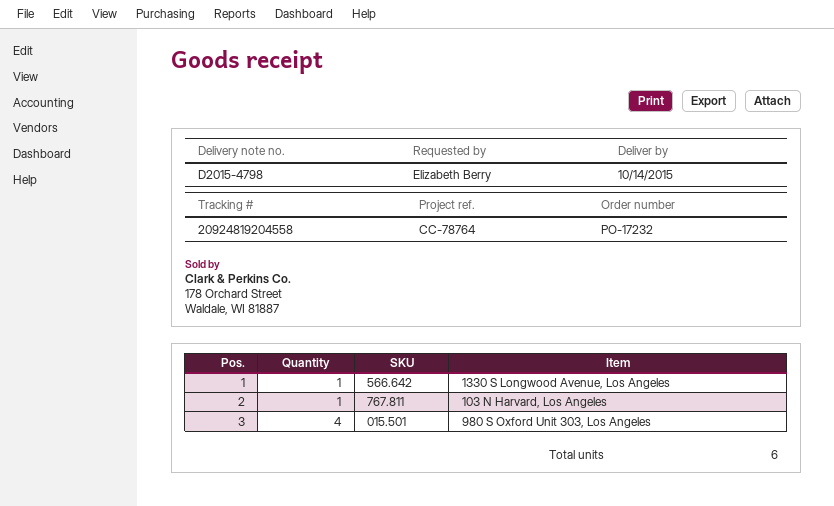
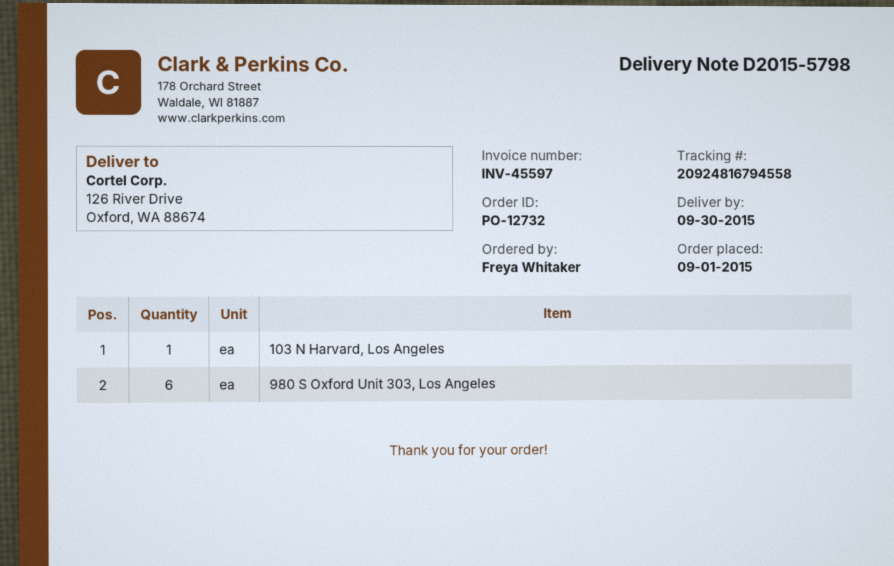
order number: PO-17232 -> PO-12732
delivery note number: D2015-4798 -> D2015-5798
delivery date: 2015-10-14 -> 2015-09-30
ordered by: Elizabeth Berry -> Freya Whitaker
tracking number: 20924819204558 -> 20924816794558
1330 S Longwood Avenue, Los Angeles: 1 -> none
980 S Oxford Unit 303, Los Angeles: 4 -> 6

